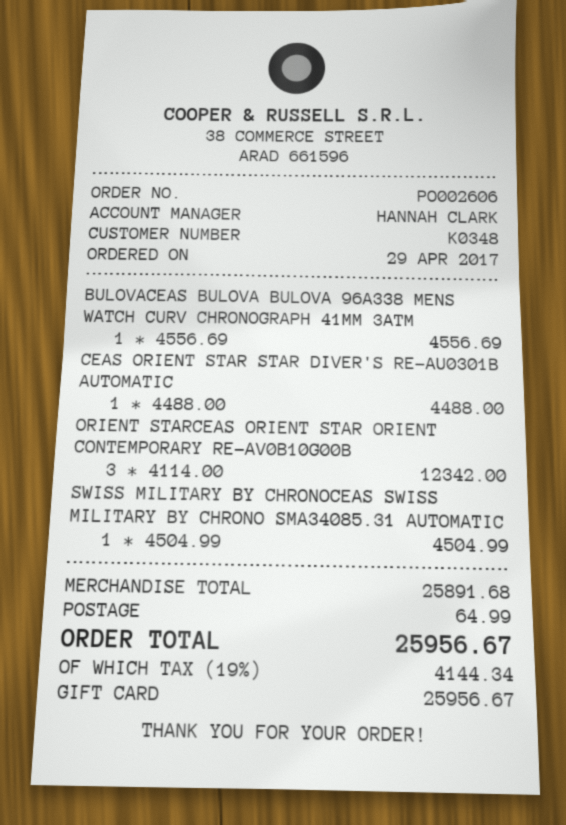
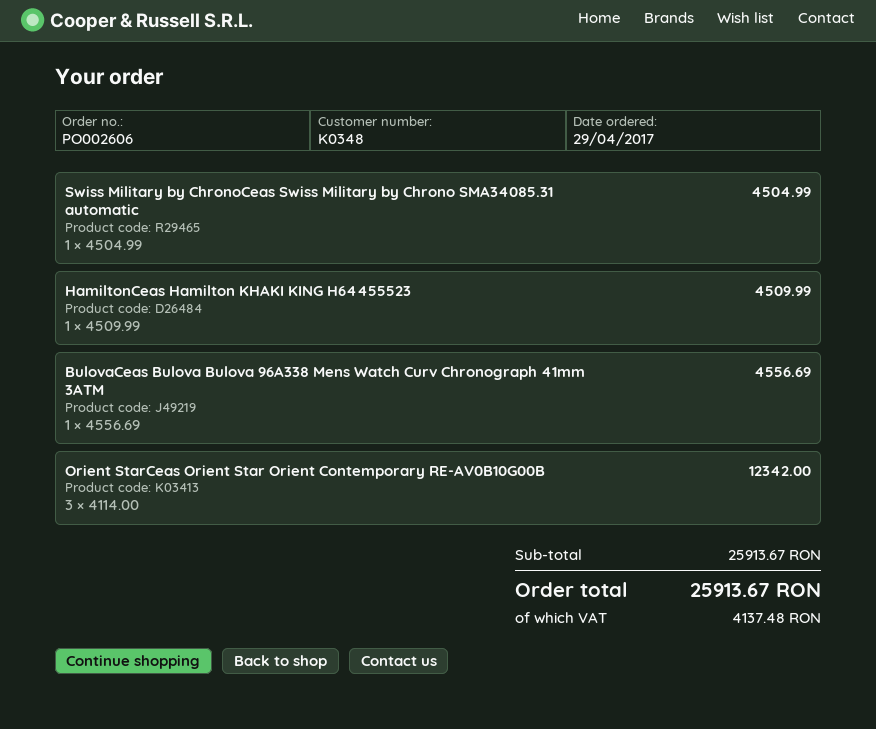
CEAS ORIENT STAR STAR DIVER'S RE-AU0301B AUTOMATIC: 1 x 4488.00 = 4488.00 -> none
HamiltonCeas Hamilton KHAKI KING H64455523: none -> 1 x 4509.99 = 4509.99
subtotal: 25891.68 -> 25913.67
shipping: 64.99 -> none
tax: 4144.34 -> 4137.48
total: 25956.67 -> 25913.67

